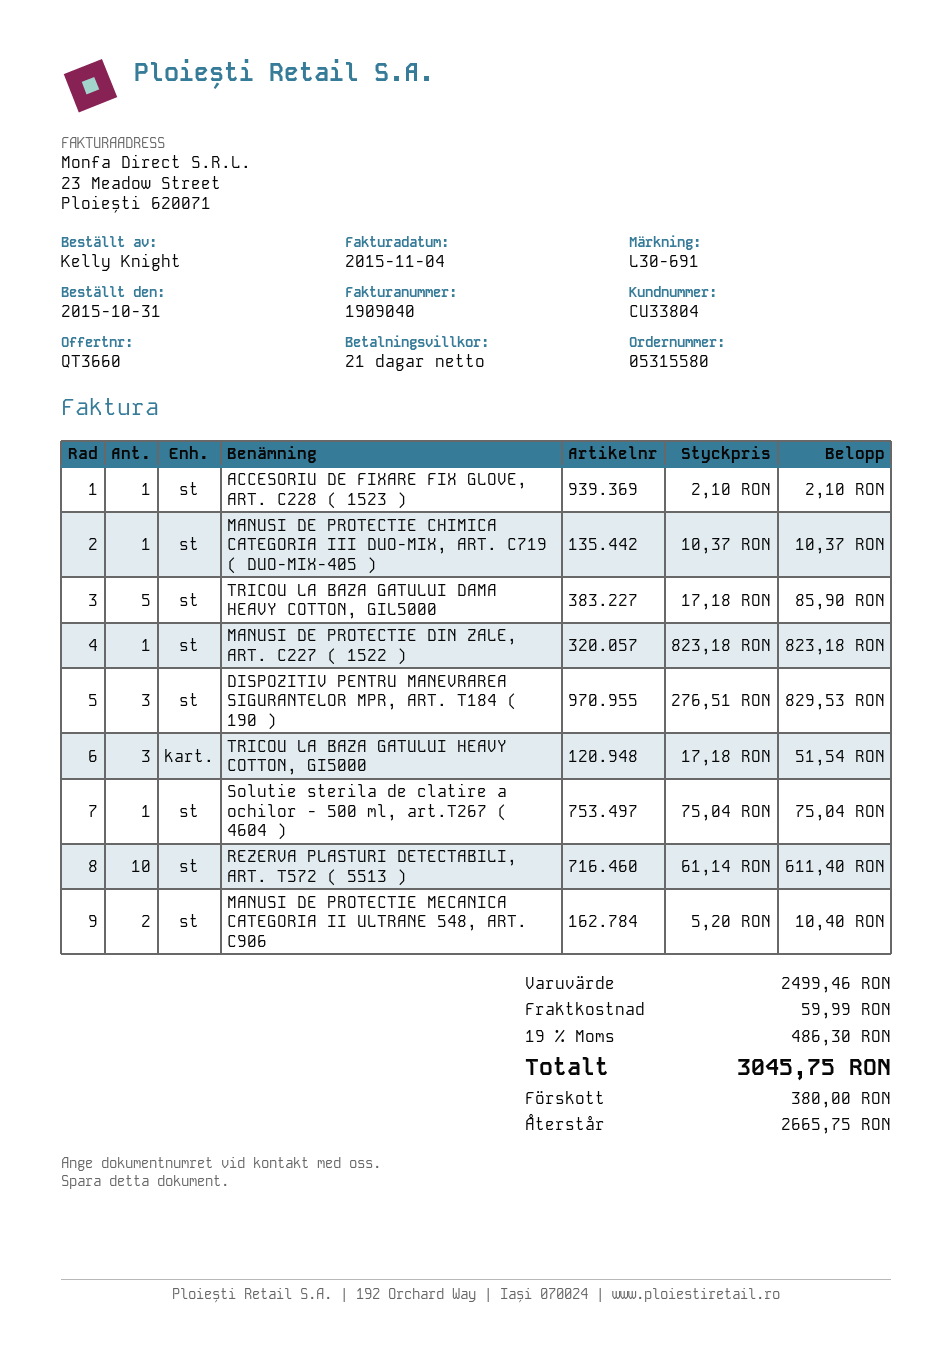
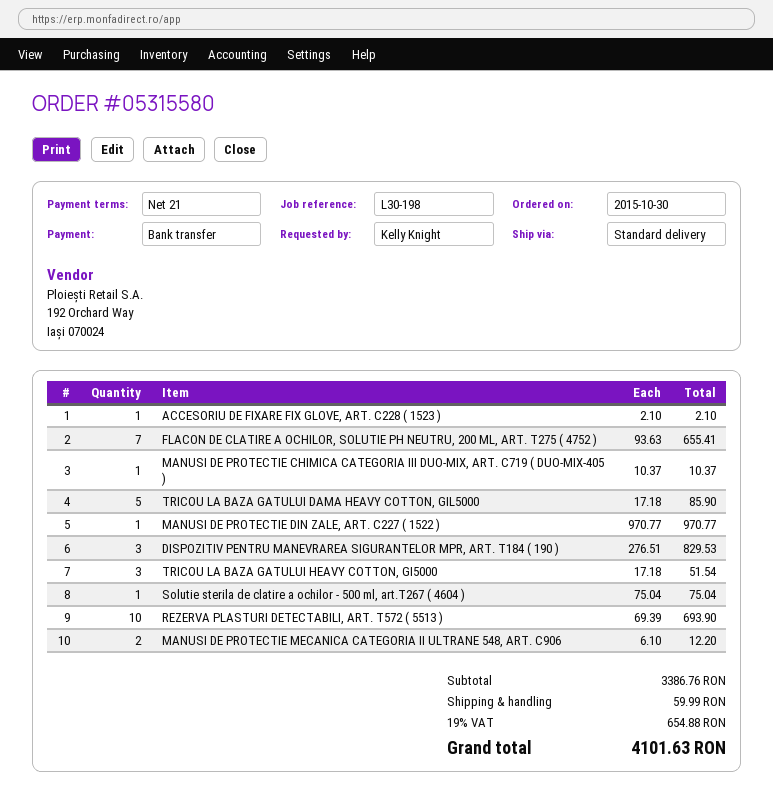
order date: 2015-10-31 -> 2015-10-30
reference: L30-691 -> L30-198
MANUSI DE PROTECTIE DIN ZALE, ART. C227 ( 1522 ): 1 x 823.18 = 823.18 -> 1 x 970.77 = 970.77
REZERVA PLASTURI DETECTABILI, ART. T572 ( 5513 ): 10 x 61.14 = 611.40 -> 10 x 69.39 = 693.90
MANUSI DE PROTECTIE MECANICA CATEGORIA II ULTRANE 548, ART. C906: 2 x 5.20 = 10.40 -> 2 x 6.10 = 12.20
FLACON DE CLATIRE A OCHILOR, SOLUTIE PH NEUTRU, 200 ML, ART. T275 ( 4752 ): none -> 7 x 93.63 = 655.41
subtotal: 2499.46 -> 3386.76
tax: 19% = 486.30 -> 19% = 654.88
total: 3045.75 -> 4101.63

